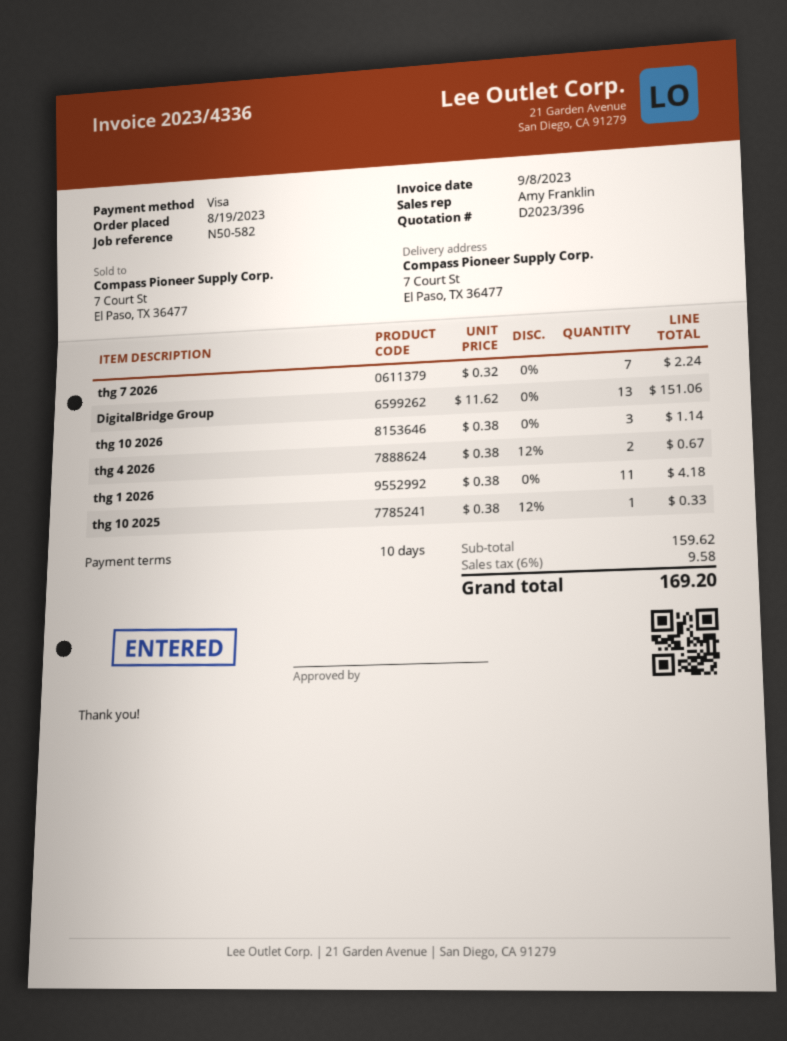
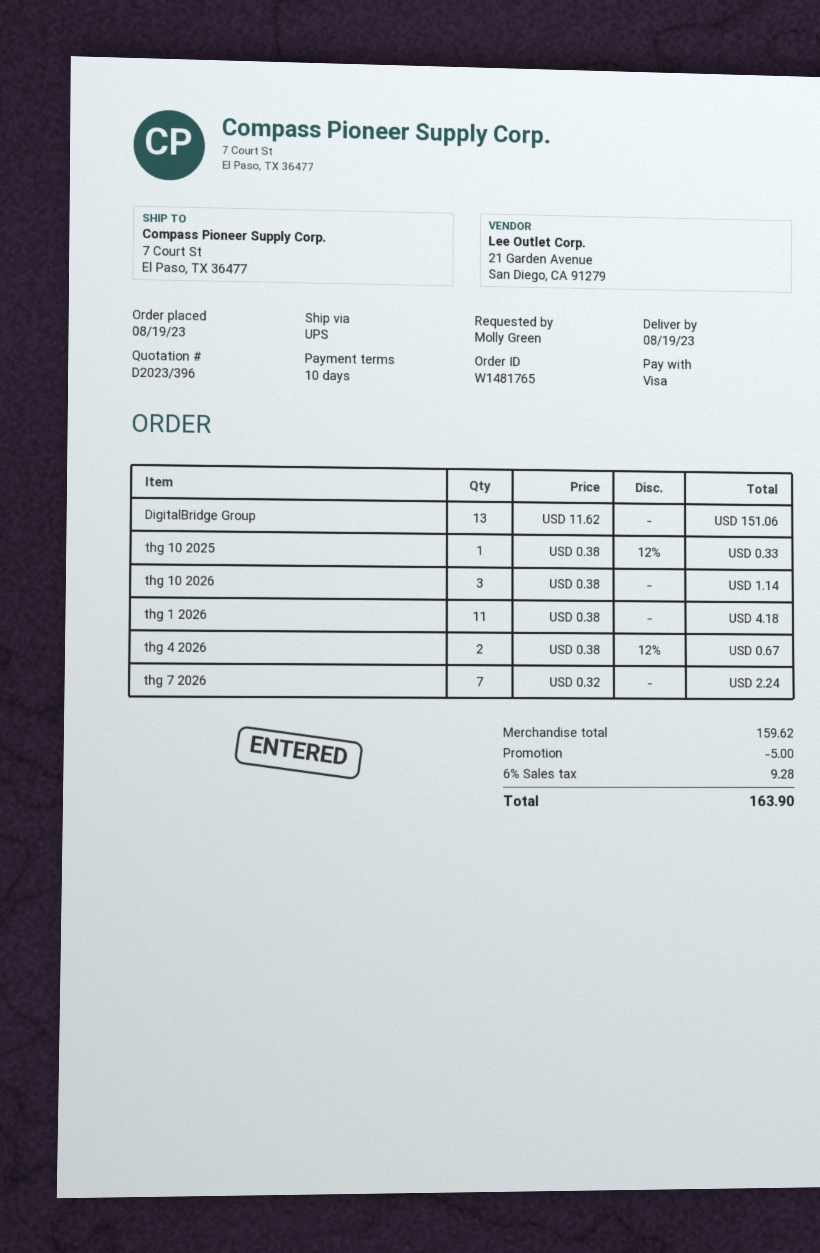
discount: none -> 5.00
tax: 6% = 9.58 -> 6% = 9.28
total: 169.20 -> 163.90

